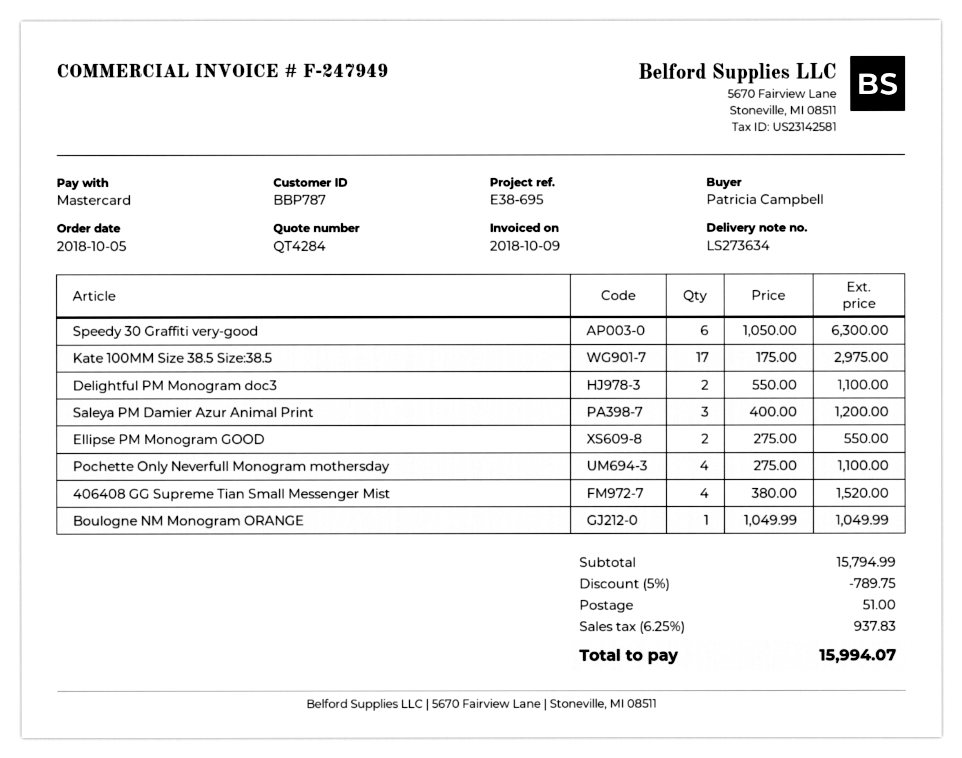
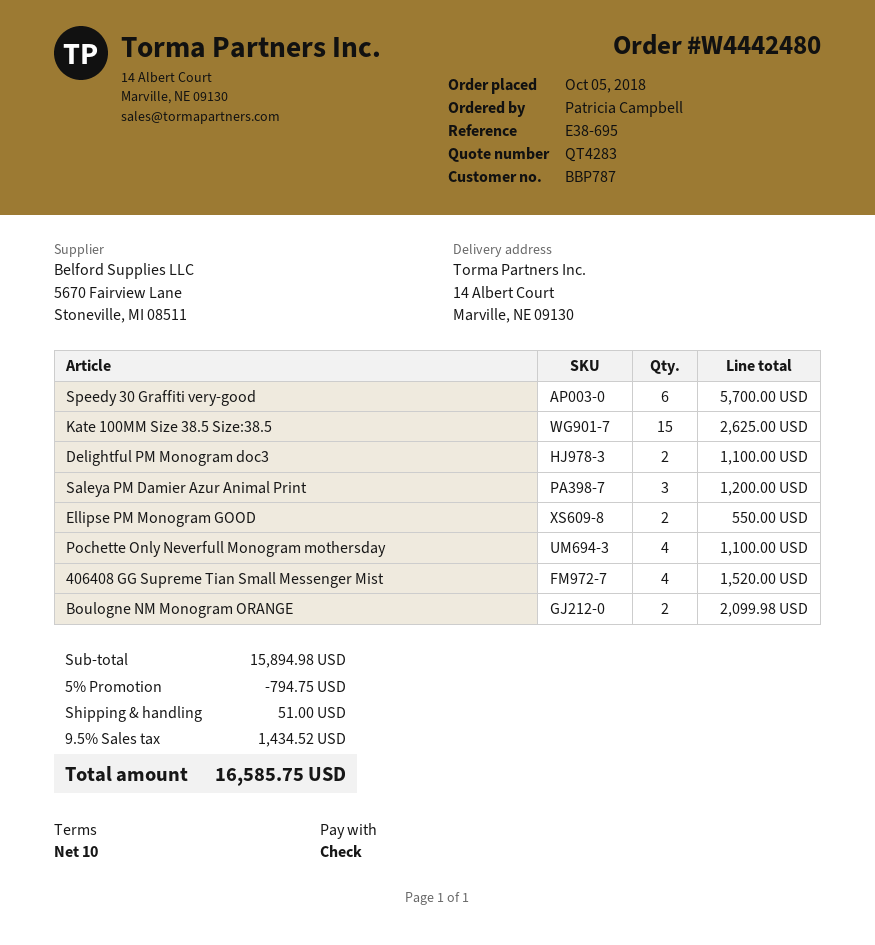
quote number: QT4284 -> QT4283
payment method: Mastercard -> cheque
Speedy 30 Graffiti very-good: 6 for 6300.00 -> 6 for 5700.00
Kate 100MM Size 38.5 Size:38.5: 17 for 2975.00 -> 15 for 2625.00
Boulogne NM Monogram ORANGE: 1 for 1049.99 -> 2 for 2099.98
subtotal: 15794.99 -> 15894.98
discount: 5% = 789.75 -> 5% = 794.75
tax: 6.25% = 937.83 -> 9.5% = 1434.52
total: 15994.07 -> 16585.75

